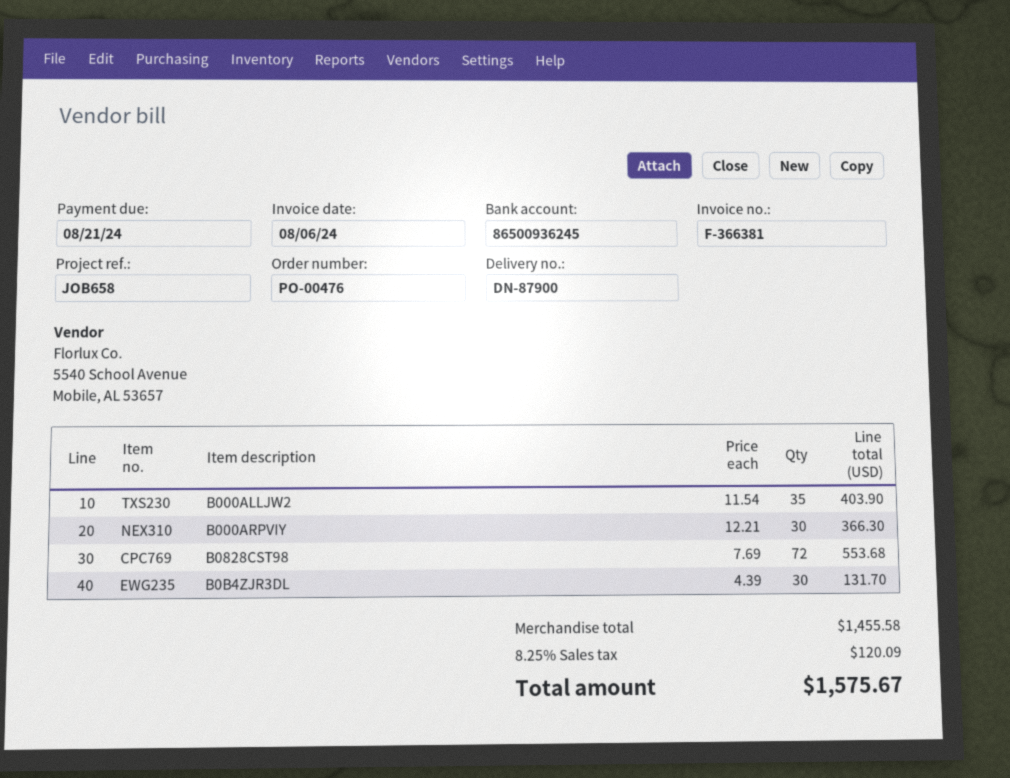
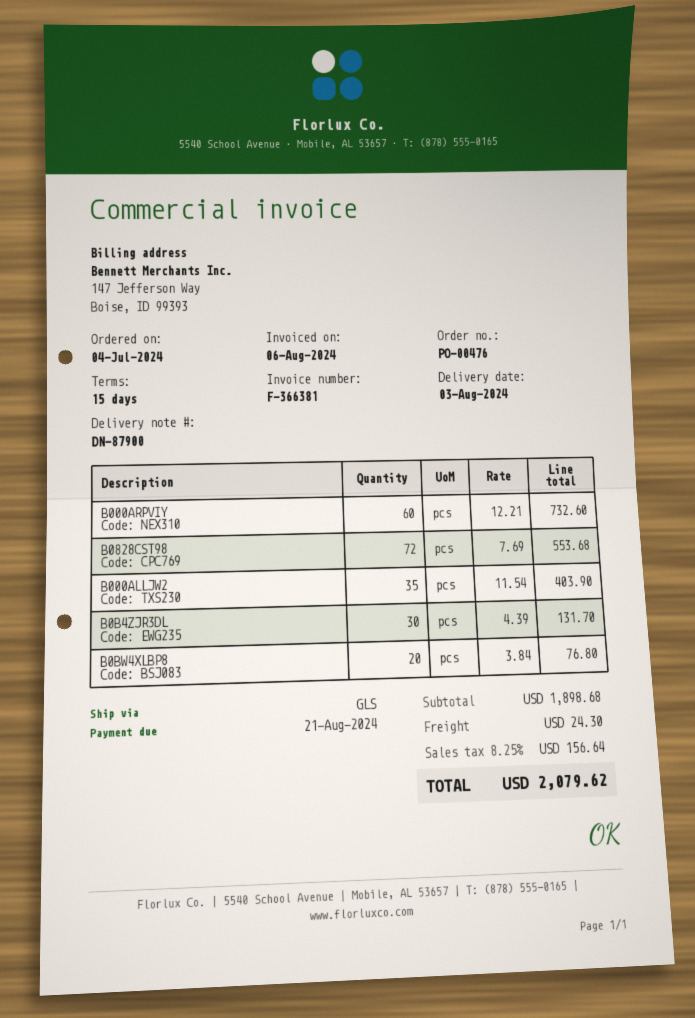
B000ARPVIY: 30 x 12.21 = 366.30 -> 60 x 12.21 = 732.60
B0BW4XLBP8: none -> 20 x 3.84 = 76.80
subtotal: 1455.58 -> 1898.68
shipping: none -> 24.30
tax: 8.25% = 120.09 -> 8.25% = 156.64
total: 1575.67 -> 2079.62

